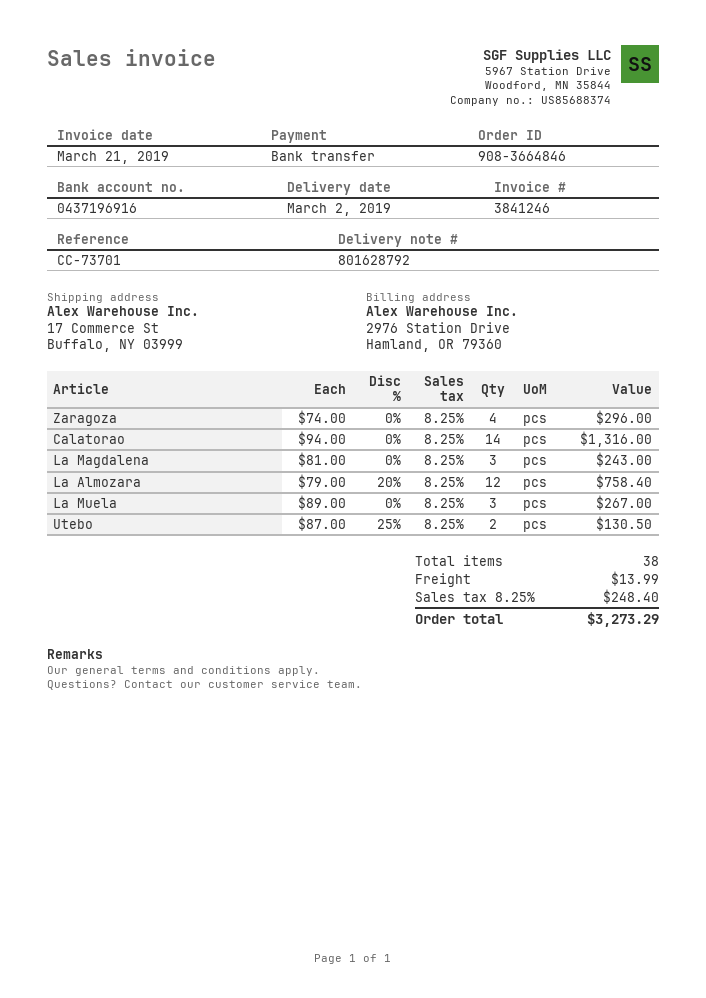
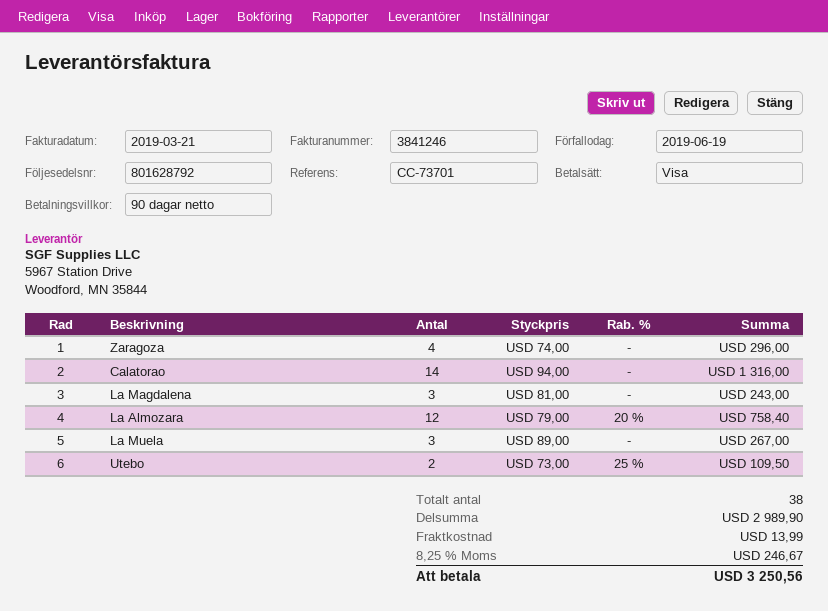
payment method: bank transfer -> Visa
Utebo: 2 x 87.00 - 25% = 130.50 -> 2 x 73.00 - 25% = 109.50
tax: 8.25% = 248.40 -> 8.25% = 246.67
total: 3273.29 -> 3250.56

